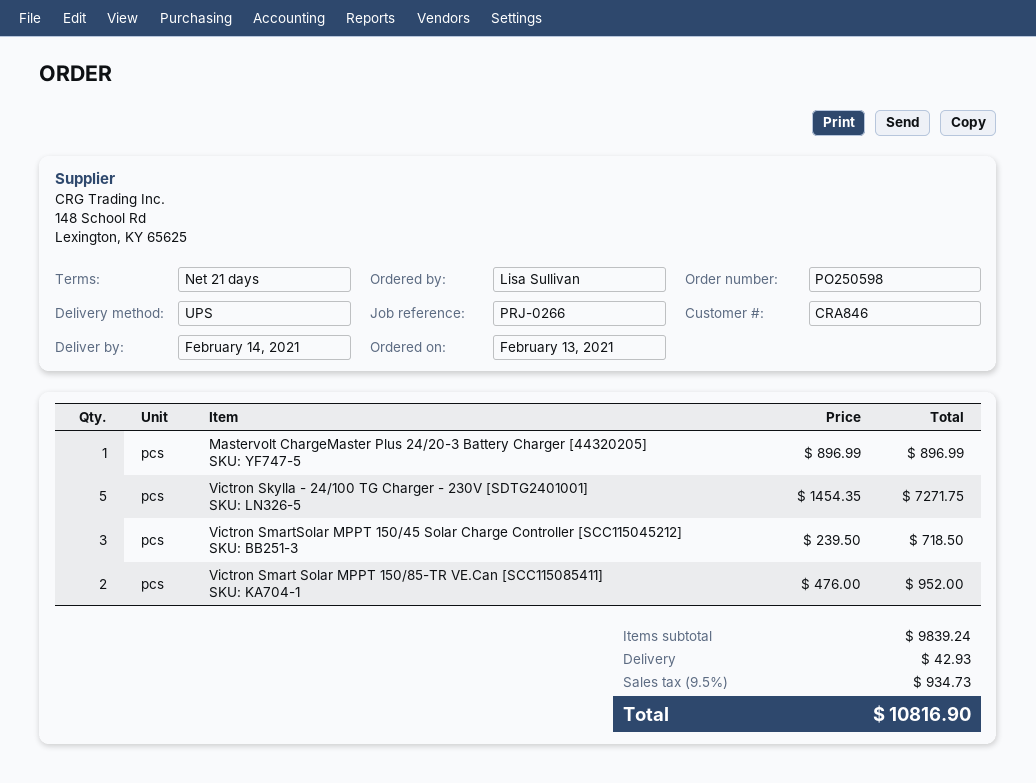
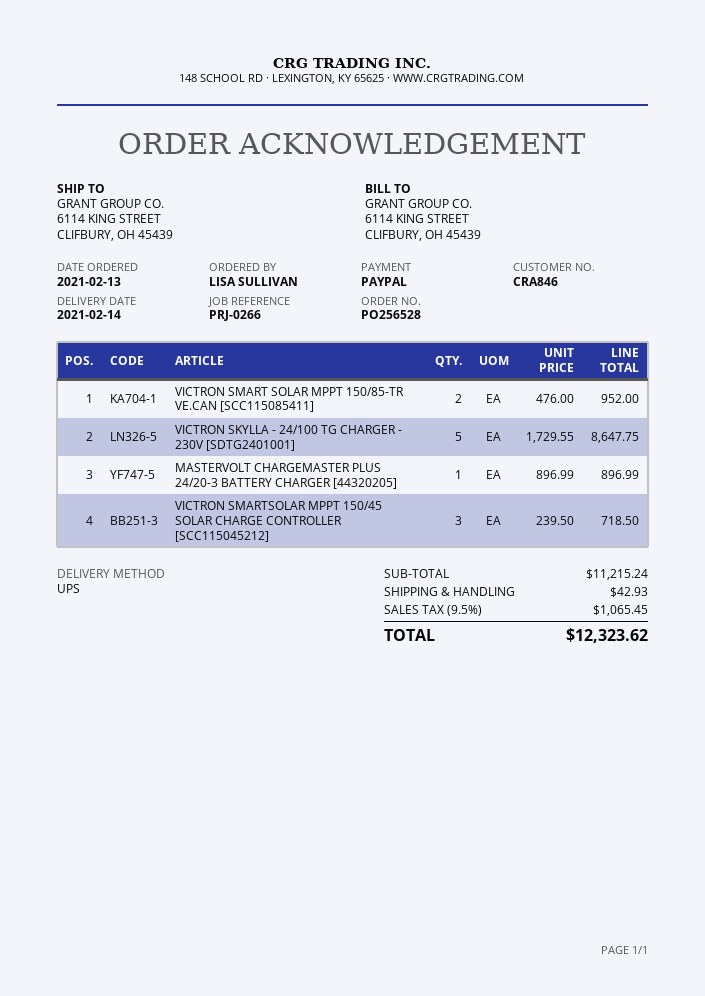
order number: PO250598 -> PO256528
Victron Skylla - 24/100 TG Charger - 230V [SDTG2401001]: 5 x 1454.35 = 7271.75 -> 5 x 1729.55 = 8647.75
subtotal: 9839.24 -> 11215.24
tax: 9.5% = 934.73 -> 9.5% = 1065.45
total: 10816.90 -> 12323.62

